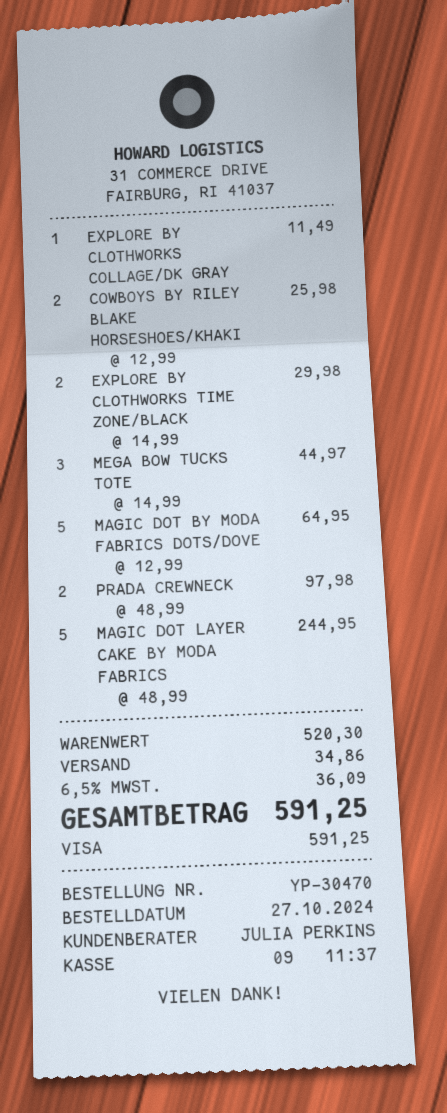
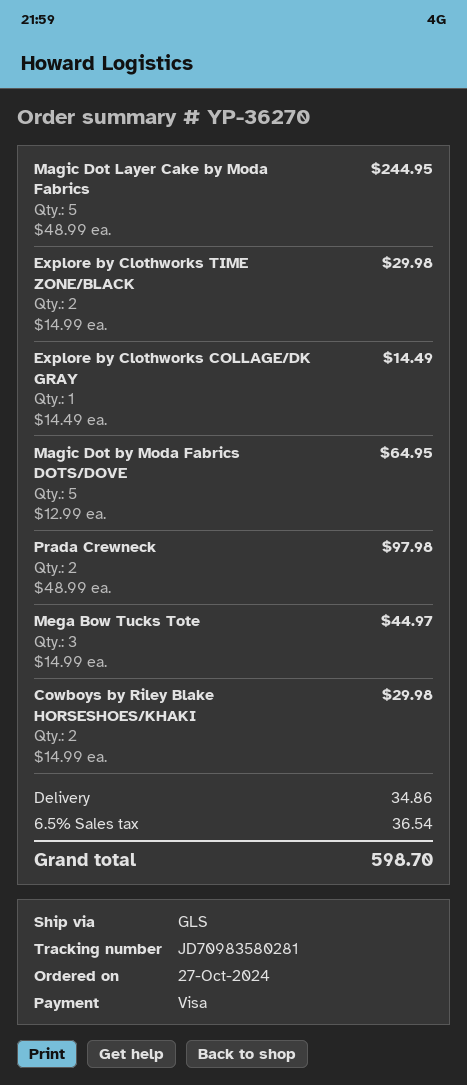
order number: YP-30470 -> YP-36270
EXPLORE BY CLOTHWORKS COLLAGE/DK GRAY: 1 x 11.49 = 11.49 -> 1 x 14.49 = 14.49
COWBOYS BY RILEY BLAKE HORSESHOES/KHAKI: 2 x 12.99 = 25.98 -> 2 x 14.99 = 29.98
tax: 6.5% = 36.09 -> 6.5% = 36.54
total: 591.25 -> 598.70

